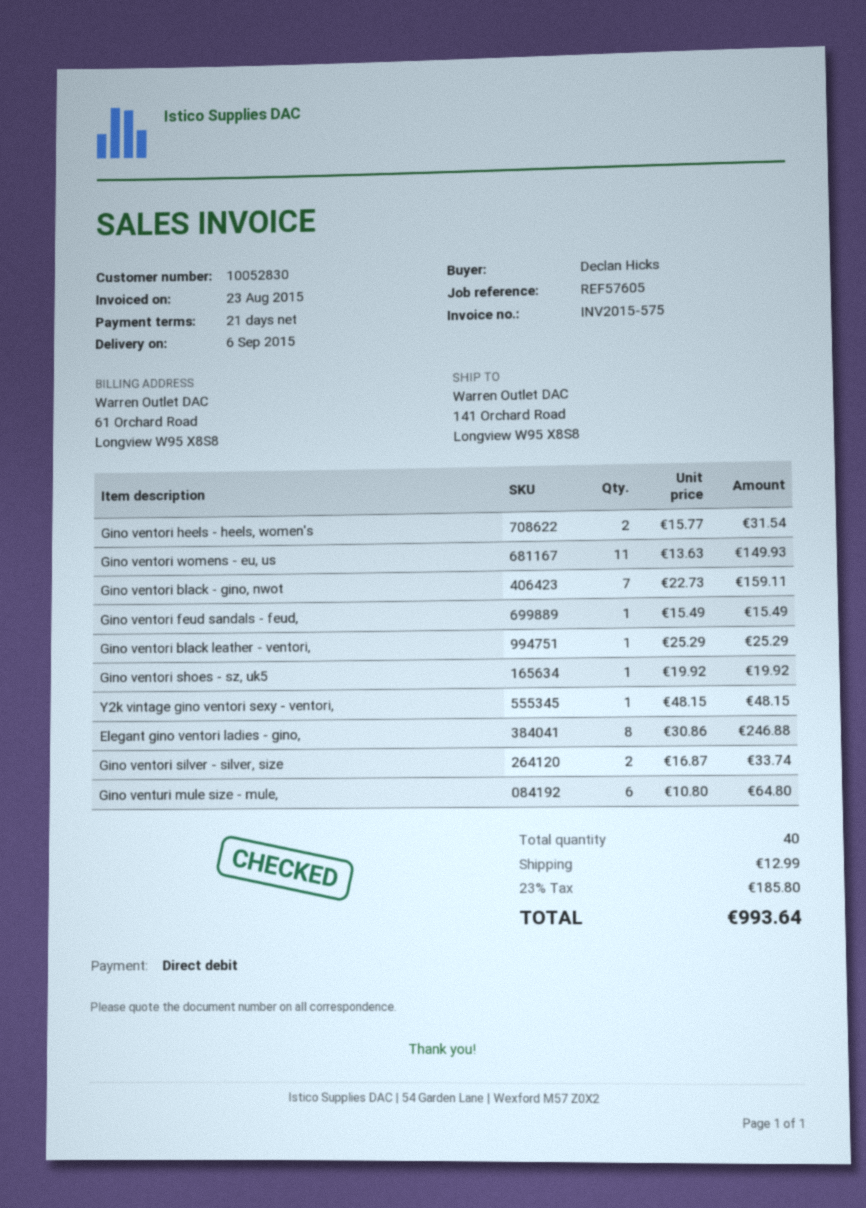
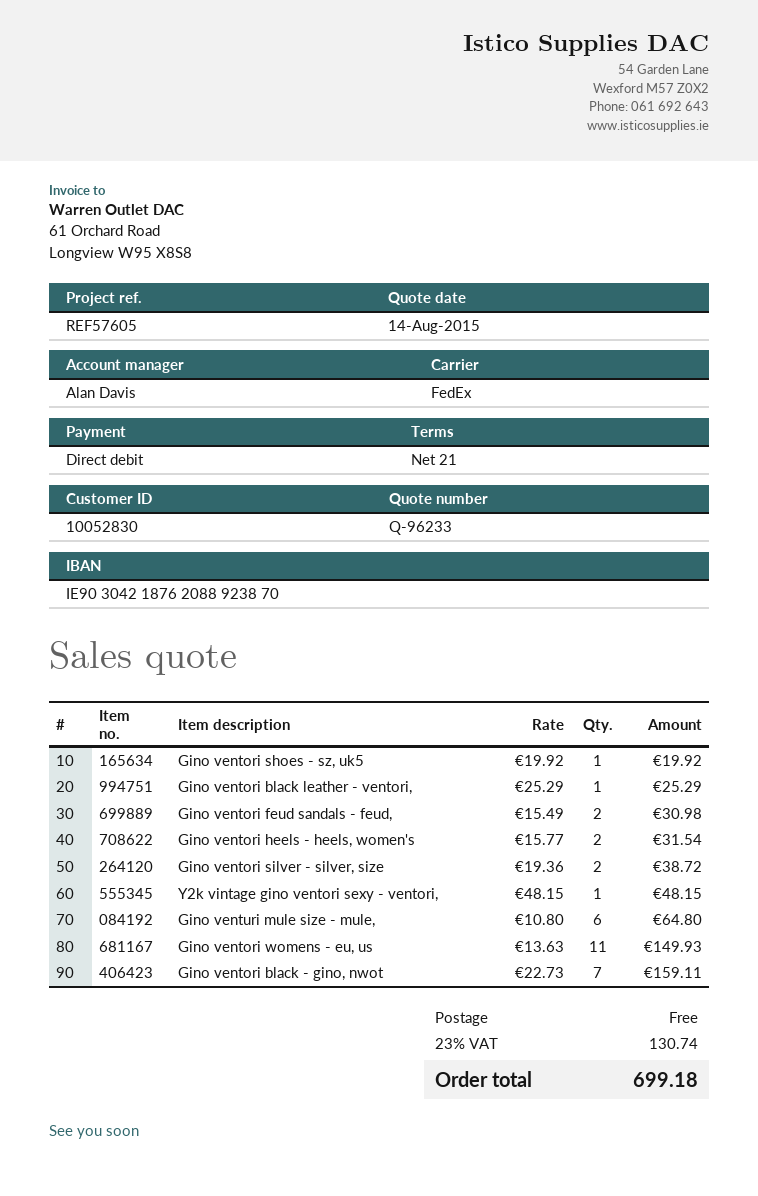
Gino ventori feud sandals - feud,: 1 x 15.49 = 15.49 -> 2 x 15.49 = 30.98
Elegant gino ventori ladies - gino,: 8 x 30.86 = 246.88 -> none
Gino ventori silver - silver, size: 2 x 16.87 = 33.74 -> 2 x 19.36 = 38.72
shipping: 12.99 -> 0.00
tax: 23% = 185.80 -> 23% = 130.74
total: 993.64 -> 699.18

